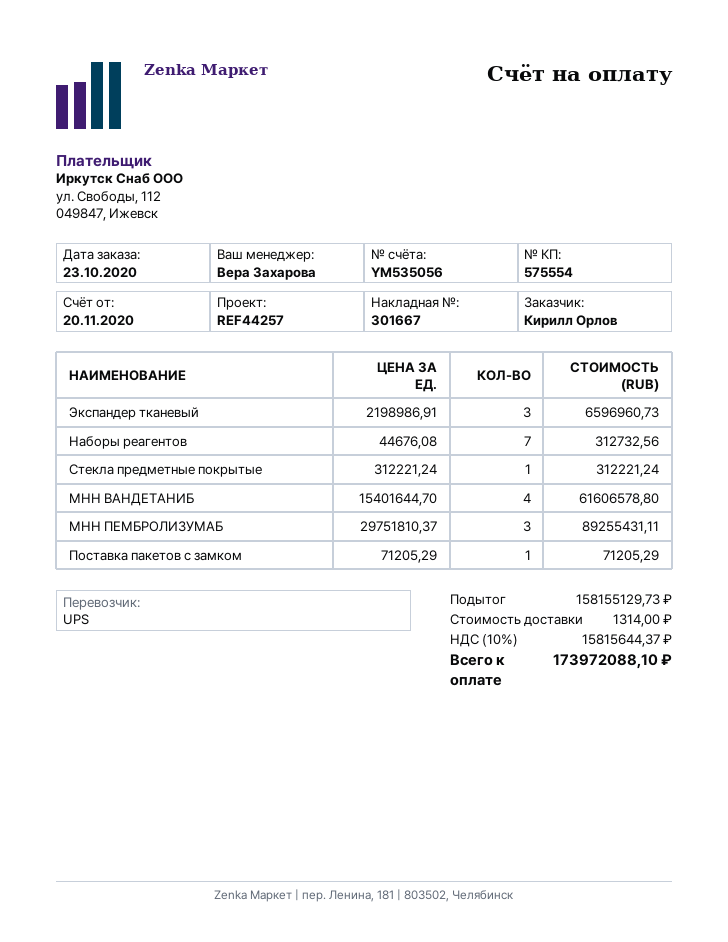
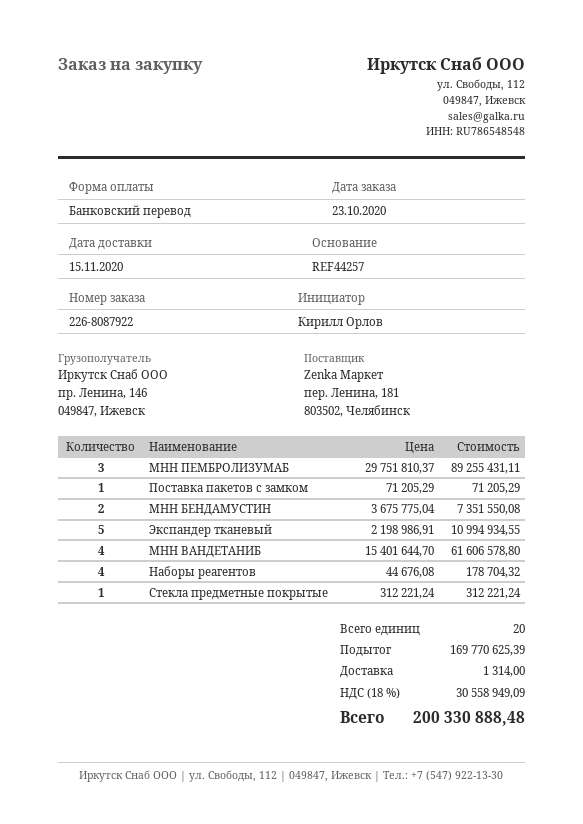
Экспандер тканевый: 3 x 2198986.91 = 6596960.73 -> 5 x 2198986.91 = 10994934.55
Наборы реагентов: 7 x 44676.08 = 312732.56 -> 4 x 44676.08 = 178704.32
МНН БЕНДАМУСТИН: none -> 2 x 3675775.04 = 7351550.08
subtotal: 158155129.73 -> 169770625.39
tax: 10% = 15815644.37 -> 18% = 30558949.09
total: 173972088.10 -> 200330888.48

